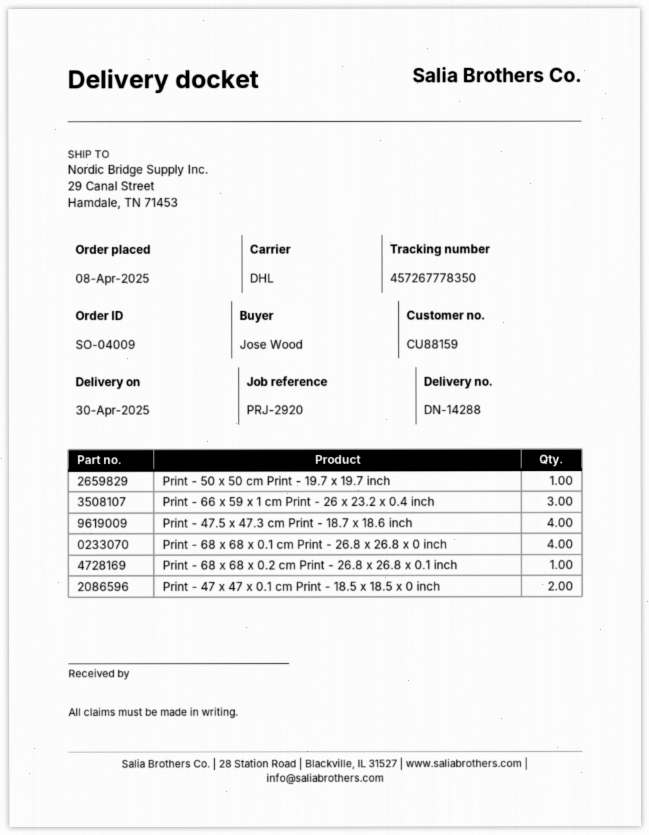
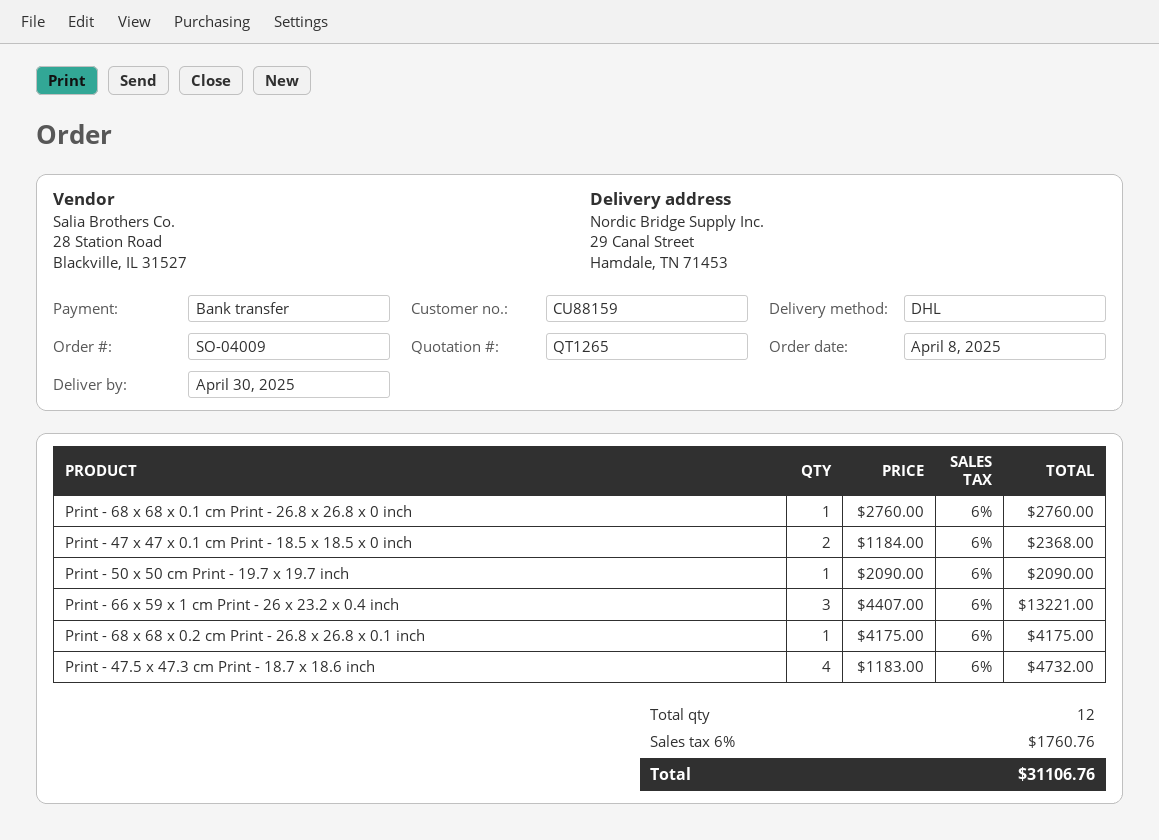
Print - 68 x 68 x 0.1 cm Print - 26.8 x 26.8 x 0 inch: 4 -> 1

